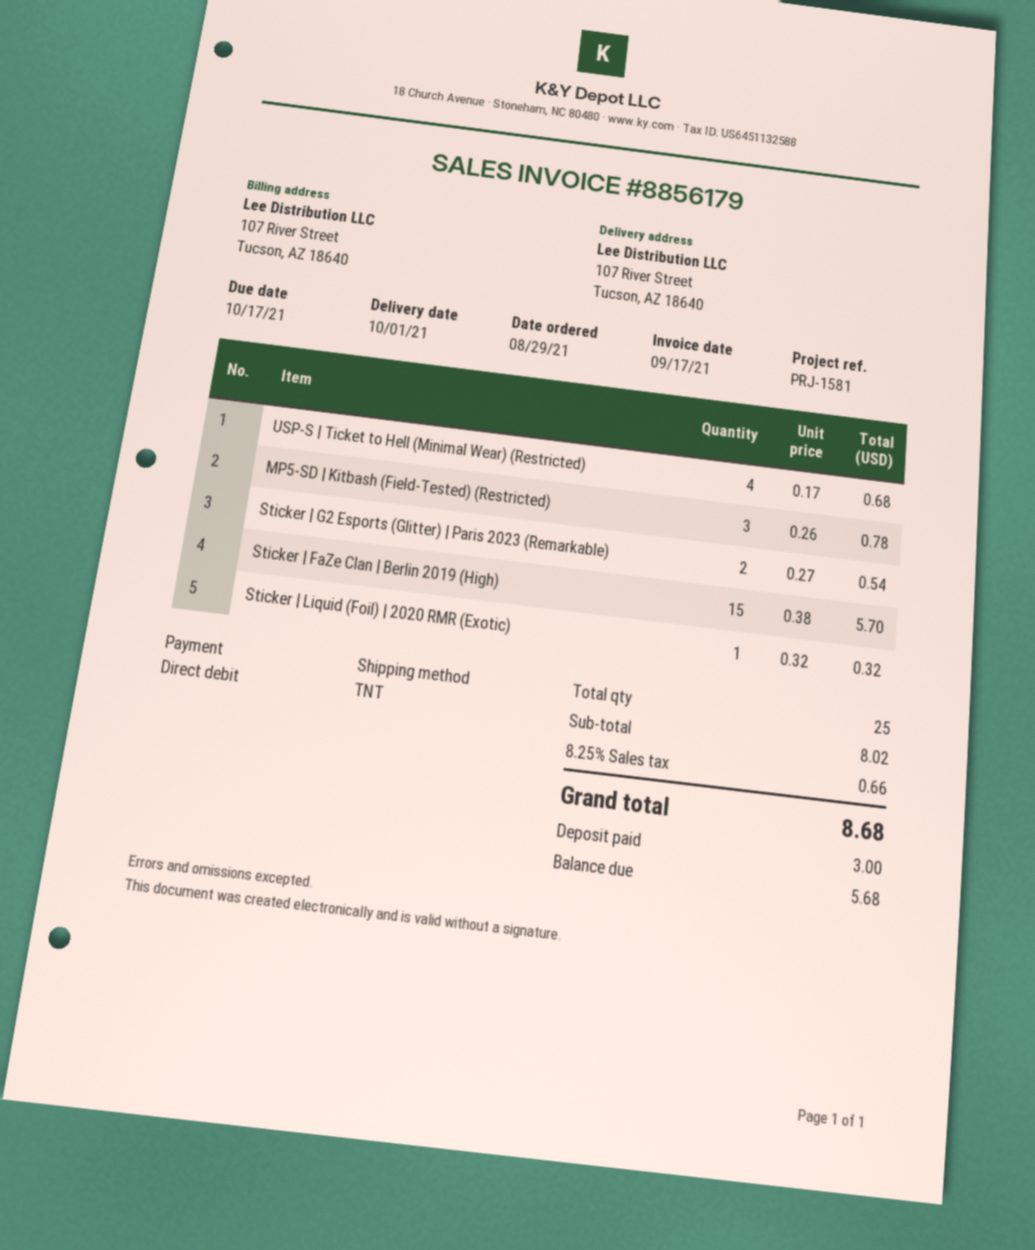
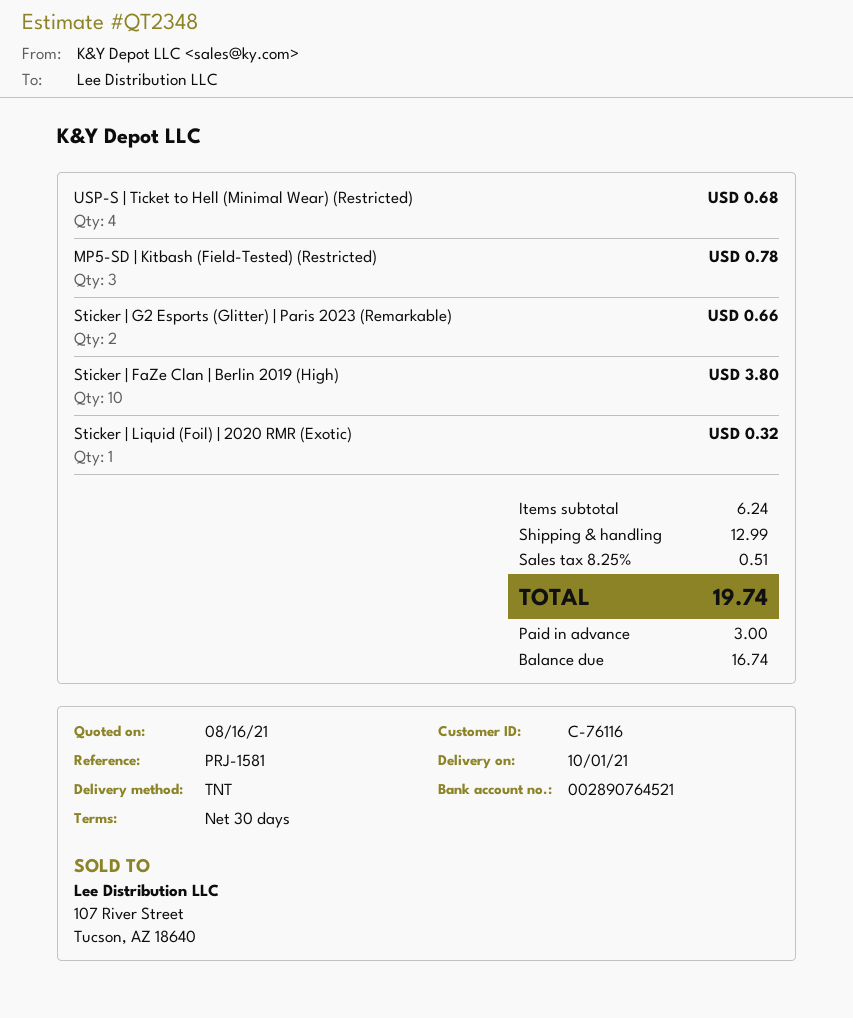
Sticker | G2 Esports (Glitter) | Paris 2023 (Remarkable): 2 for 0.54 -> 2 for 0.66
Sticker | FaZe Clan | Berlin 2019 (High): 15 for 5.70 -> 10 for 3.80
subtotal: 8.02 -> 6.24
shipping: none -> 12.99
tax: 8.25% = 0.66 -> 8.25% = 0.51
total: 8.68 -> 19.74
balance: 5.68 -> 16.74

